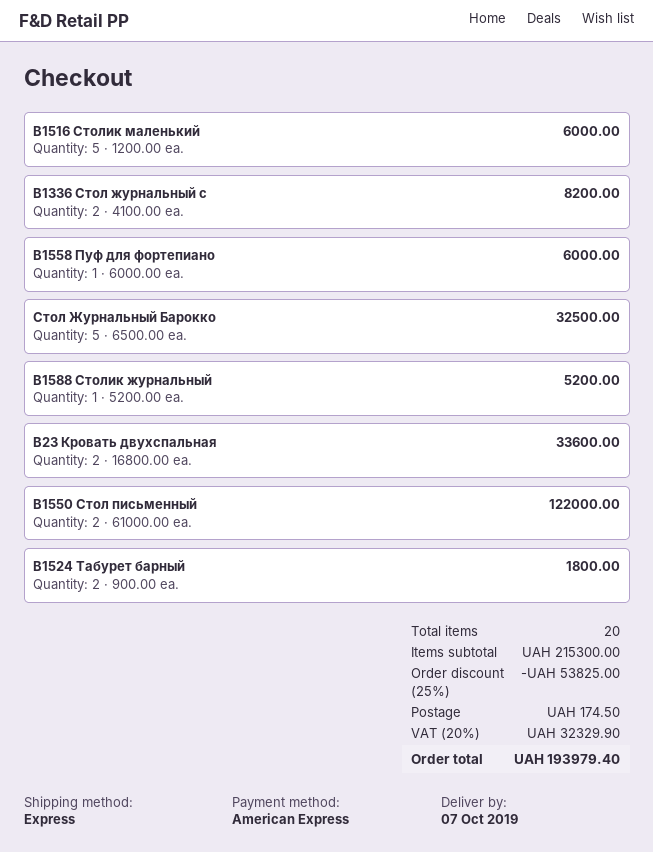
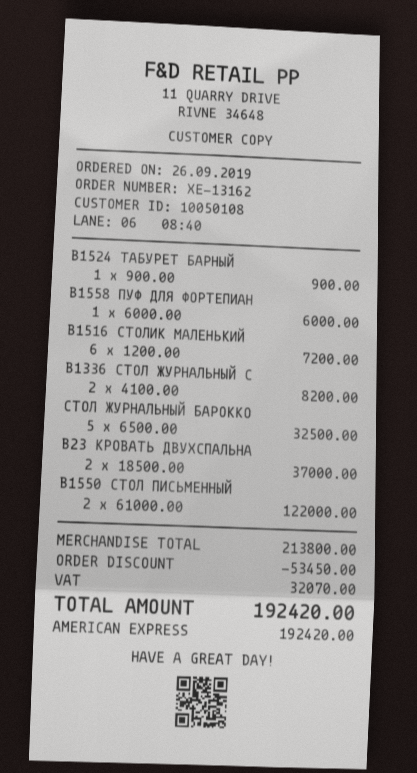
В1516 Столик маленький: 5 x 1200.00 = 6000.00 -> 6 x 1200.00 = 7200.00
В1588 Столик журнальный: 1 x 5200.00 = 5200.00 -> none
В23 Кровать двухспальная: 2 x 16800.00 = 33600.00 -> 2 x 18500.00 = 37000.00
В1524 Табурет барный: 2 x 900.00 = 1800.00 -> 1 x 900.00 = 900.00
subtotal: 215300.00 -> 213800.00
discount: 53825.00 -> 53450.00
shipping: 174.50 -> none
tax: 32329.90 -> 32070.00
total: 193979.40 -> 192420.00

